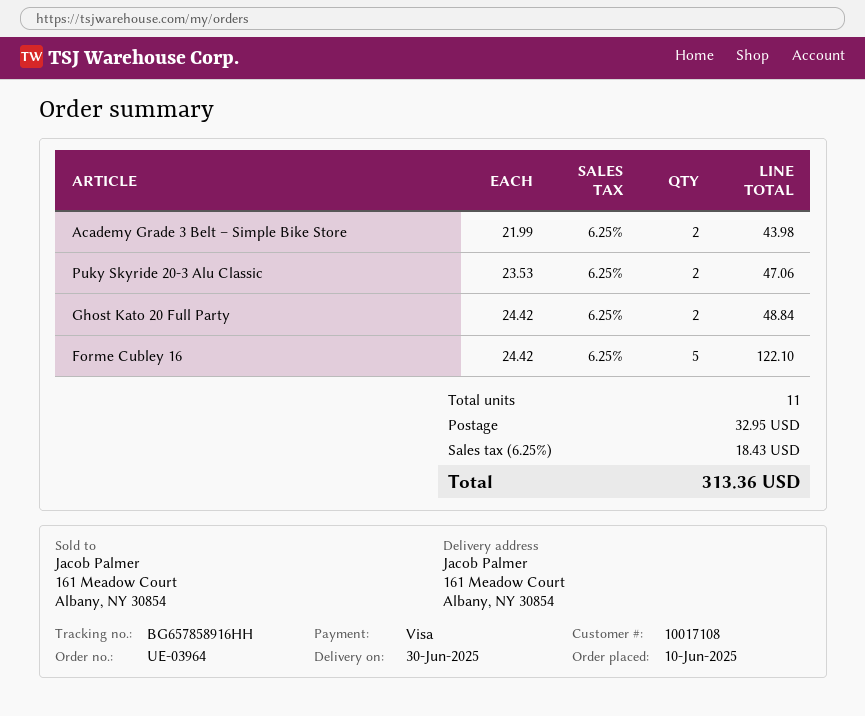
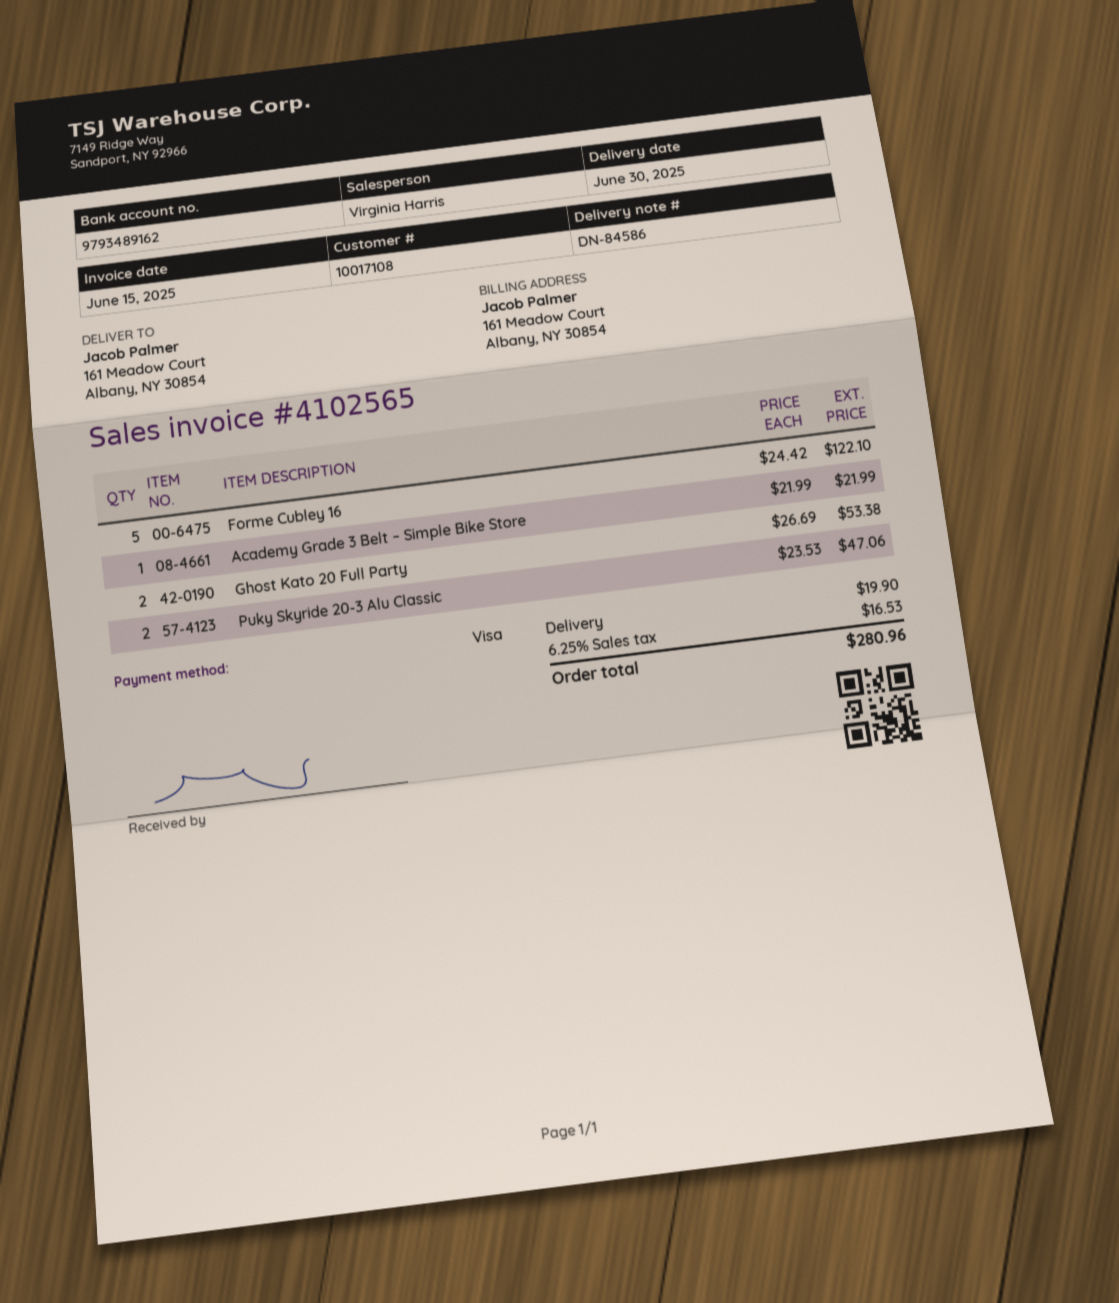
Academy Grade 3 Belt – Simple Bike Store: 2 x 21.99 = 43.98 -> 1 x 21.99 = 21.99
Ghost Kato 20 Full Party: 2 x 24.42 = 48.84 -> 2 x 26.69 = 53.38
shipping: 32.95 -> 19.90
tax: 6.25% = 18.43 -> 6.25% = 16.53
total: 313.36 -> 280.96

